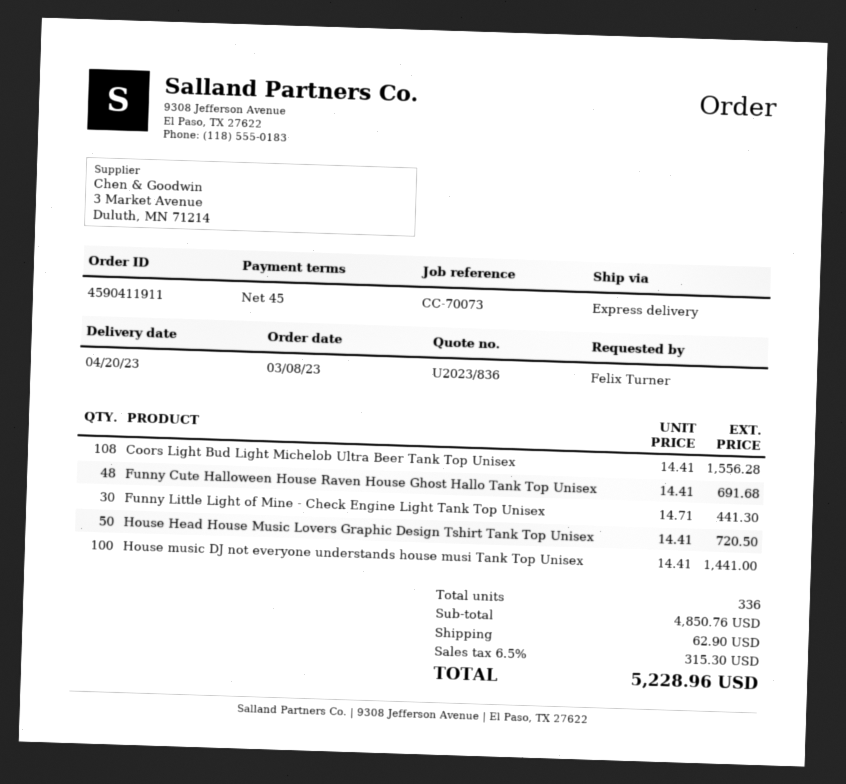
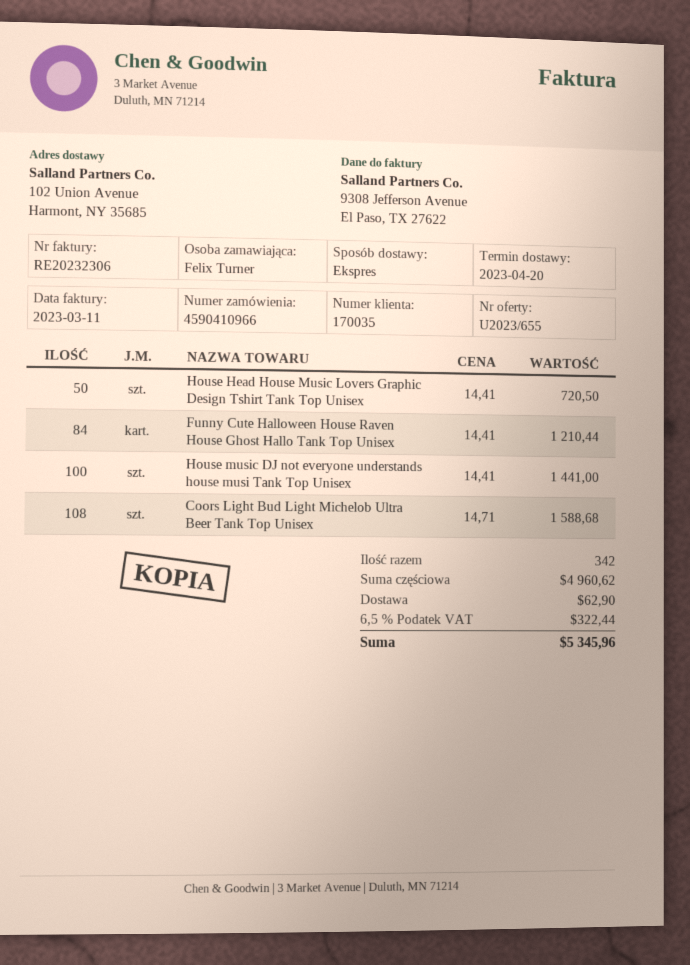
quote number: U2023/836 -> U2023/655
order number: 4590411911 -> 4590410966
Coors Light Bud Light Michelob Ultra Beer Tank Top Unisex: 108 x 14.41 = 1556.28 -> 108 x 14.71 = 1588.68
Funny Cute Halloween House Raven House Ghost Hallo Tank Top Unisex: 48 x 14.41 = 691.68 -> 84 x 14.41 = 1210.44
Funny Little Light of Mine - Check Engine Light Tank Top Unisex: 30 x 14.71 = 441.30 -> none
total quantity: 336 -> 342
subtotal: 4850.76 -> 4960.62
tax: 6.5% = 315.30 -> 6.5% = 322.44
total: 5228.96 -> 5345.96

